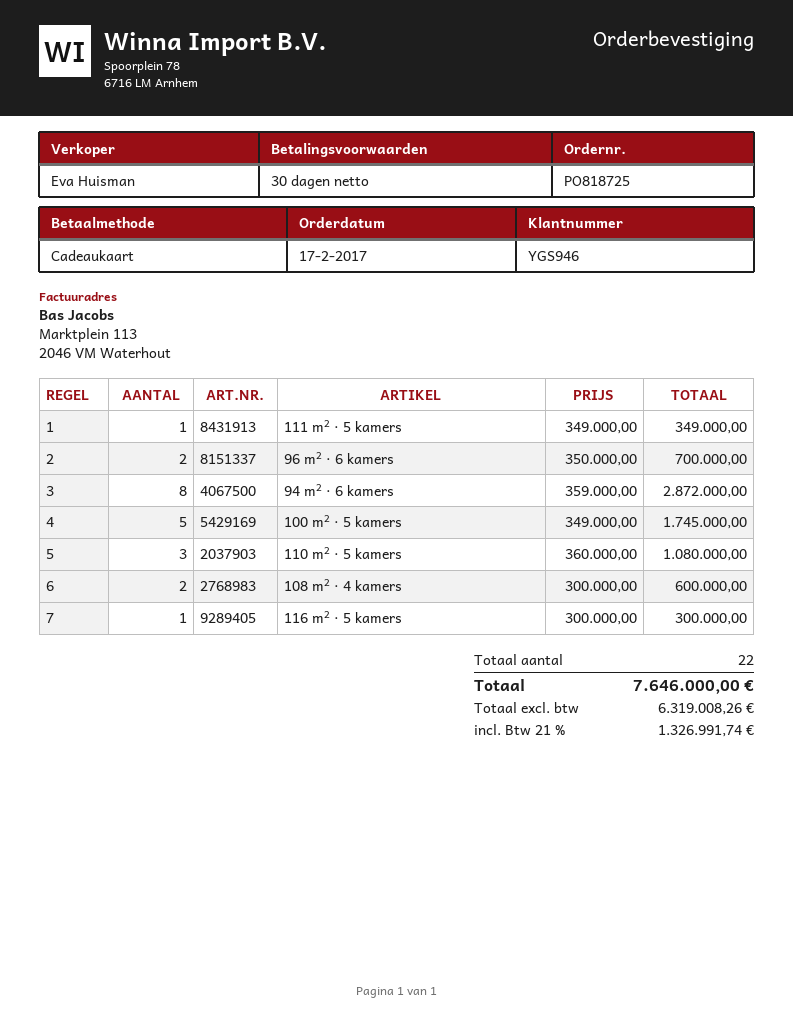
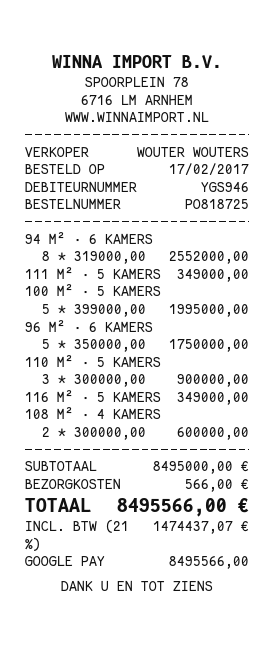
sales rep: Eva Huisman -> WOUTER WOUTERS
payment method: gift card -> Google Pay
96 m² · 6 kamers: 2 x 350000.00 = 700000.00 -> 5 x 350000.00 = 1750000.00
94 m² · 6 kamers: 8 x 359000.00 = 2872000.00 -> 8 x 319000.00 = 2552000.00
100 m² · 5 kamers: 5 x 349000.00 = 1745000.00 -> 5 x 399000.00 = 1995000.00
110 m² · 5 kamers: 3 x 360000.00 = 1080000.00 -> 3 x 300000.00 = 900000.00
116 m² · 5 kamers: 1 x 300000.00 = 300000.00 -> 1 x 349000.00 = 349000.00
shipping: none -> 566.00
tax: 21% = 1326991.74 -> 21% = 1474437.07
total: 7646000.00 -> 8495566.00

